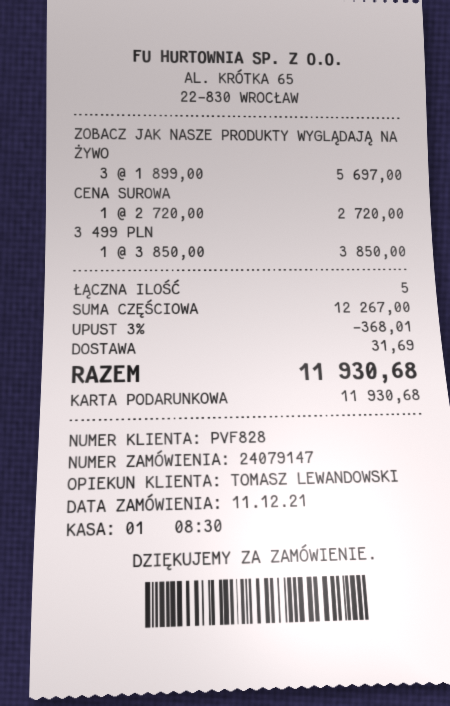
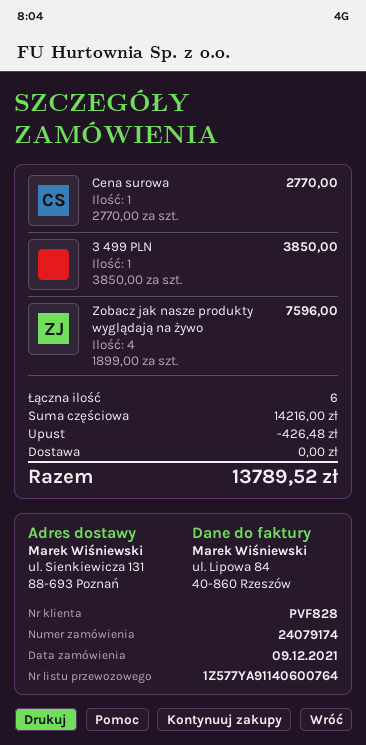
order number: 24079147 -> 24079174
order date: 2021-12-11 -> 2021-12-09
ZOBACZ JAK NASZE PRODUKTY WYGLĄDAJĄ NA ŻYWO: 3 x 1899.00 = 5697.00 -> 4 x 1899.00 = 7596.00
CENA SUROWA: 1 x 2720.00 = 2720.00 -> 1 x 2770.00 = 2770.00
total quantity: 5 -> 6
subtotal: 12267.00 -> 14216.00
discount: 368.01 -> 426.48
shipping: 31.69 -> 0.00
total: 11930.68 -> 13789.52

